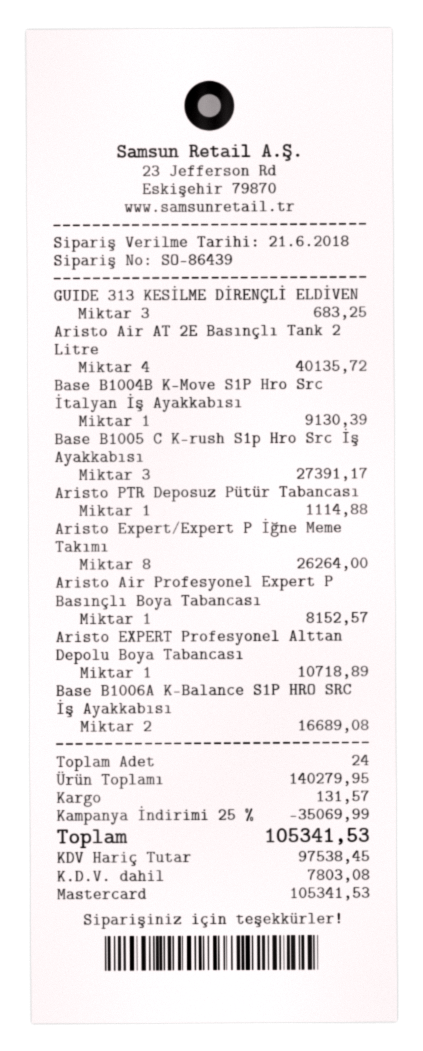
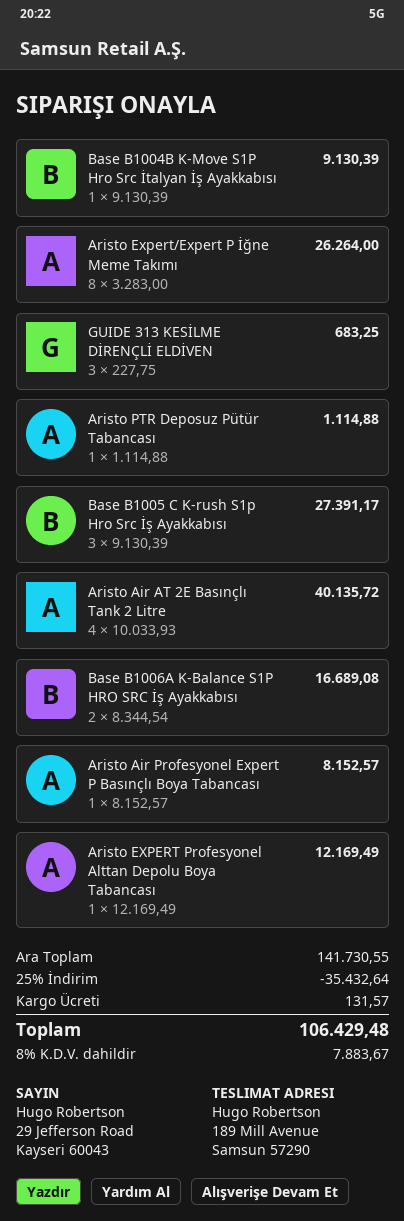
Aristo EXPERT Profesyonel Alttan Depolu Boya Tabancası: 1 for 10718.89 -> 1 for 12169.49
subtotal: 140279.95 -> 141730.55
discount: 25% = 35069.99 -> 25% = 35432.64
tax: 7803.08 -> 7883.67
total: 105341.53 -> 106429.48

